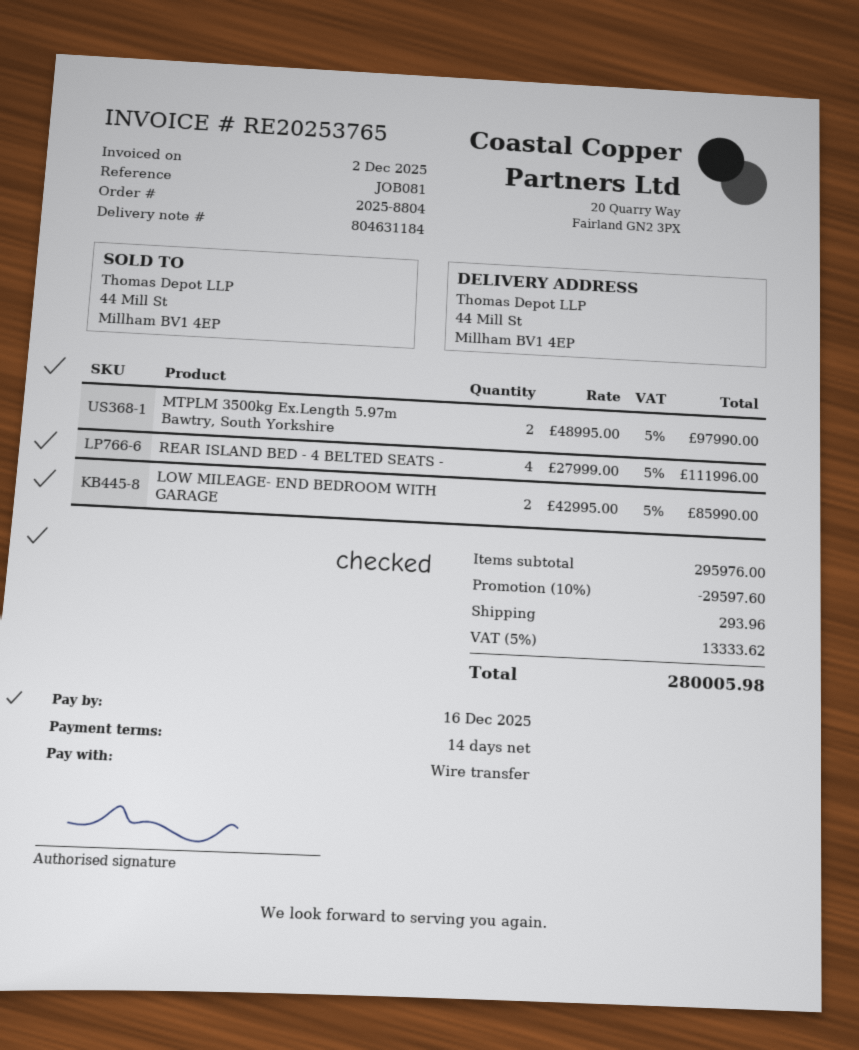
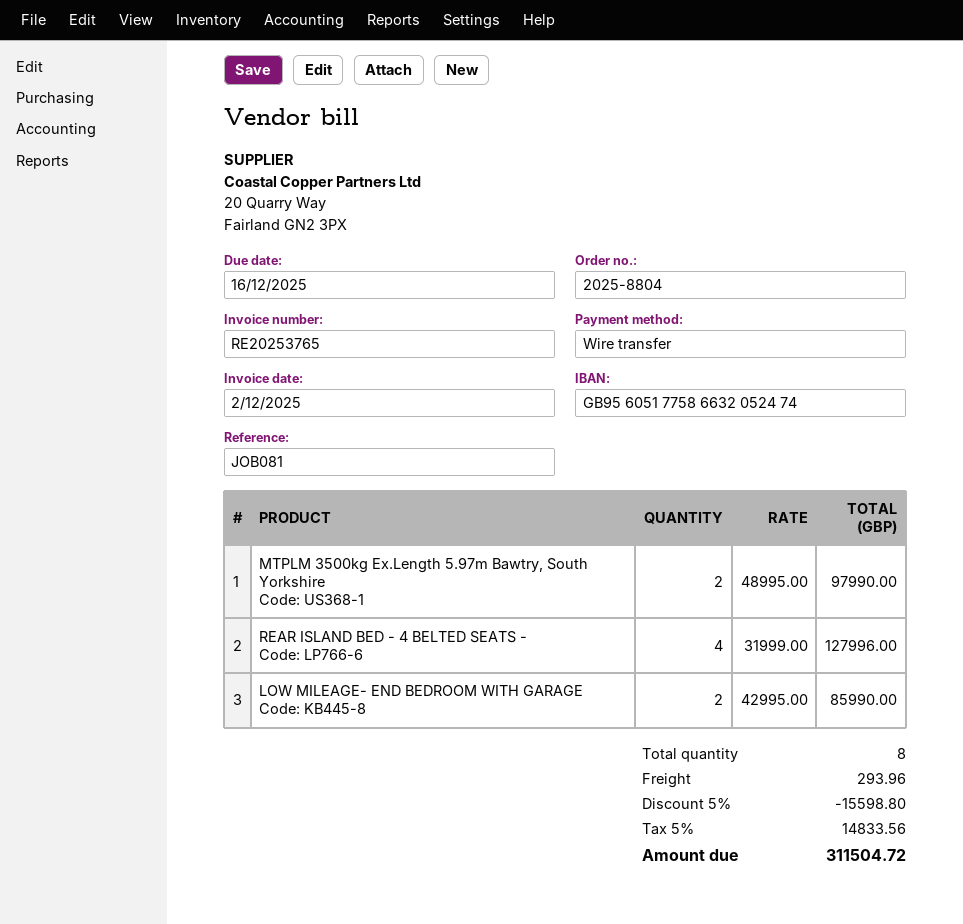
REAR ISLAND BED - 4 BELTED SEATS -: 4 x 27999.00 = 111996.00 -> 4 x 31999.00 = 127996.00
discount: 10% = 29597.60 -> 5% = 15598.80
tax: 5% = 13333.62 -> 5% = 14833.56
total: 280005.98 -> 311504.72

